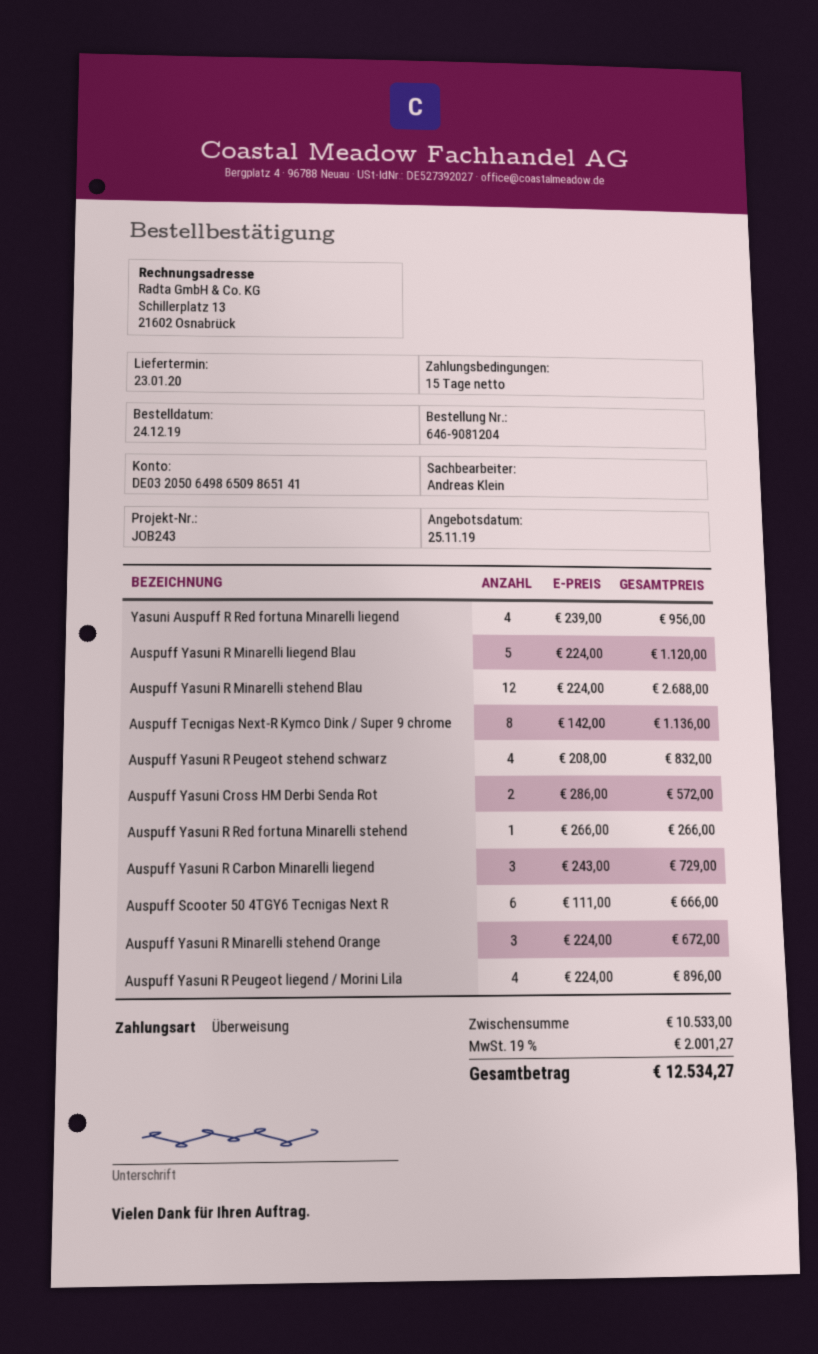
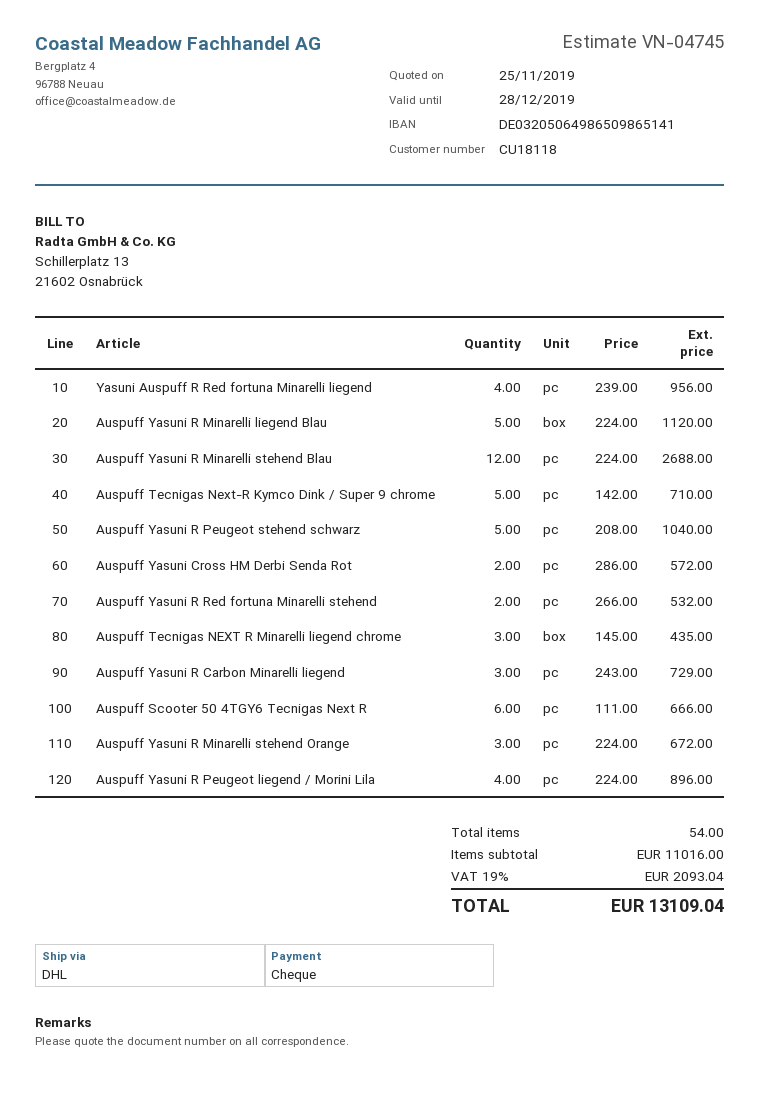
payment method: bank transfer -> cheque
Auspuff Tecnigas Next-R Kymco Dink / Super 9 chrome: 8 x 142.00 = 1136.00 -> 5 x 142.00 = 710.00
Auspuff Yasuni R Peugeot stehend schwarz: 4 x 208.00 = 832.00 -> 5 x 208.00 = 1040.00
Auspuff Yasuni R Red fortuna Minarelli stehend: 1 x 266.00 = 266.00 -> 2 x 266.00 = 532.00
Auspuff Tecnigas NEXT R Minarelli liegend chrome: none -> 3 x 145.00 = 435.00
subtotal: 10533.00 -> 11016.00
tax: 19% = 2001.27 -> 19% = 2093.04
total: 12534.27 -> 13109.04

